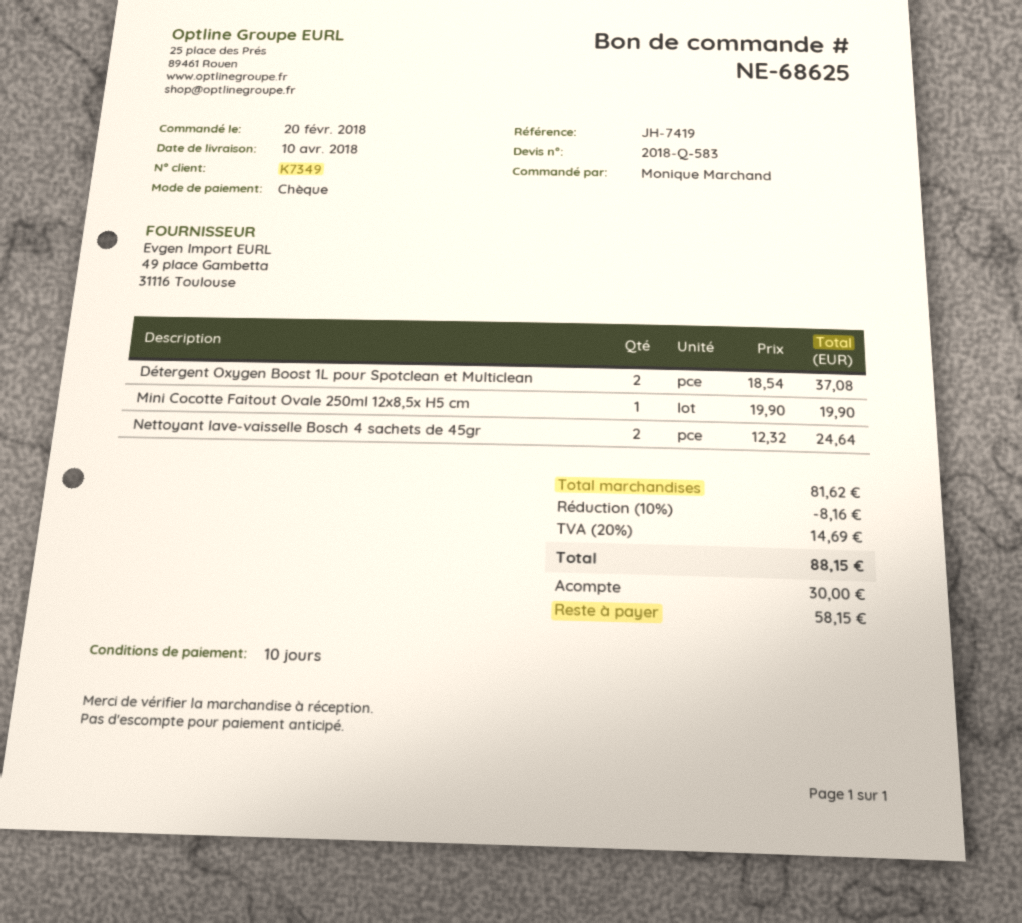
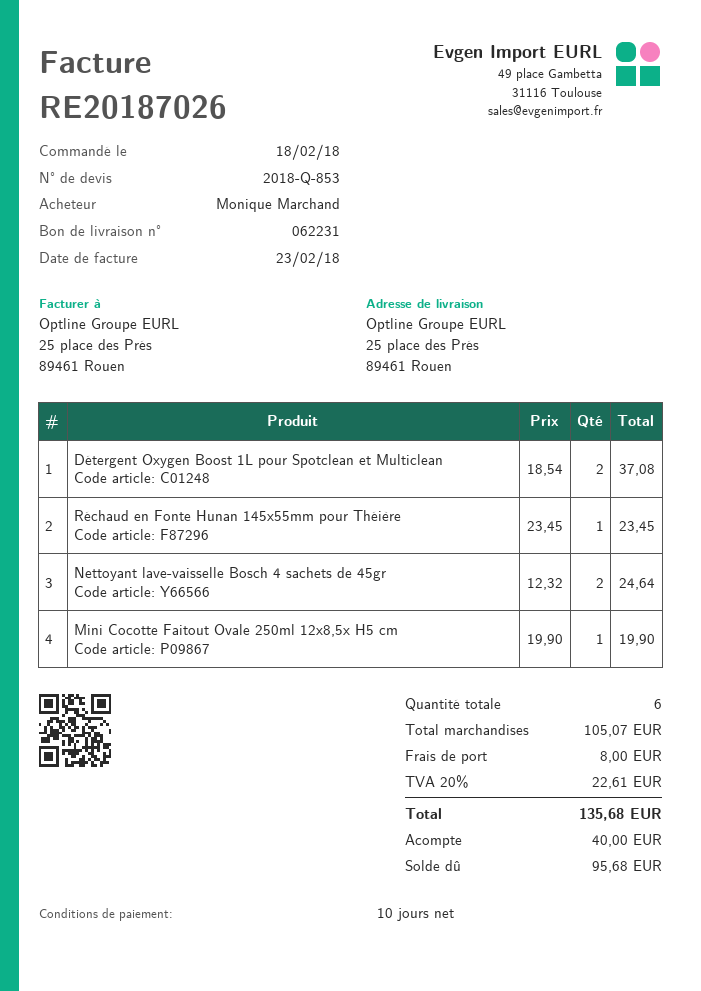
quote number: 2018-Q-583 -> 2018-Q-853
order date: 2018-02-20 -> 2018-02-18
Réchaud en Fonte Hunan 145x55mm pour Théière: none -> 1 x 23.45 = 23.45
subtotal: 81.62 -> 105.07
discount: 10% = 8.16 -> none
shipping: none -> 8.00
tax: 20% = 14.69 -> 20% = 22.61
total: 88.15 -> 135.68
deposit: 30.00 -> 40.00
balance: 58.15 -> 95.68

